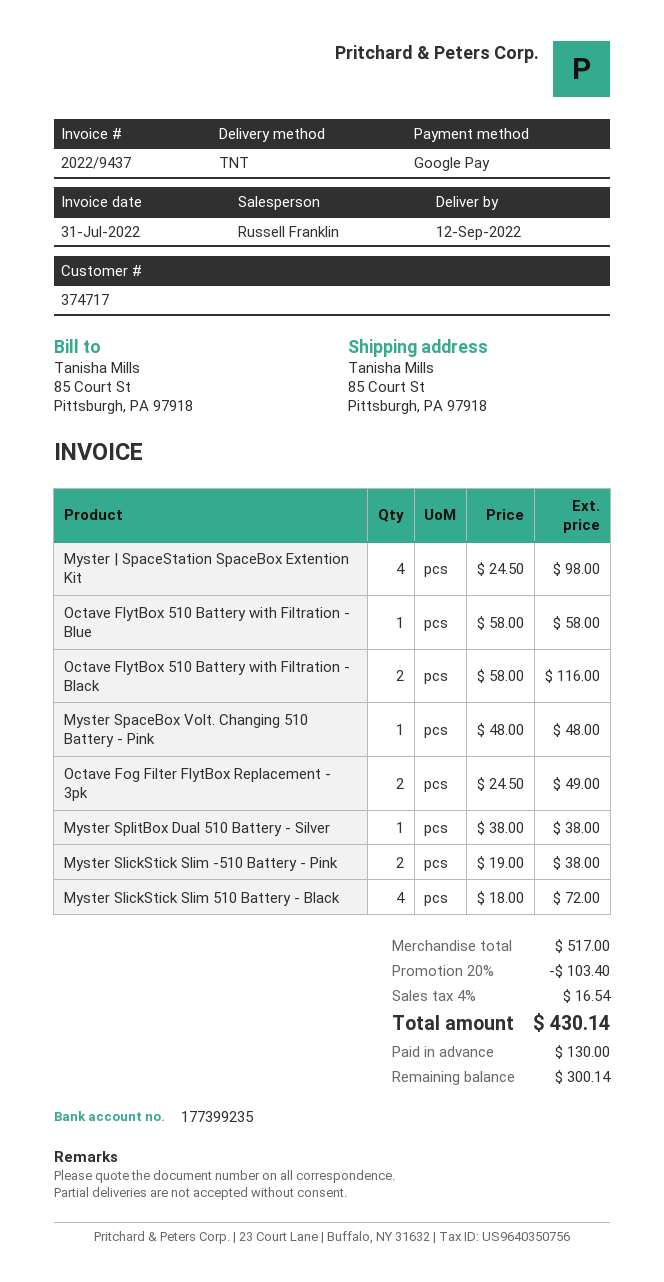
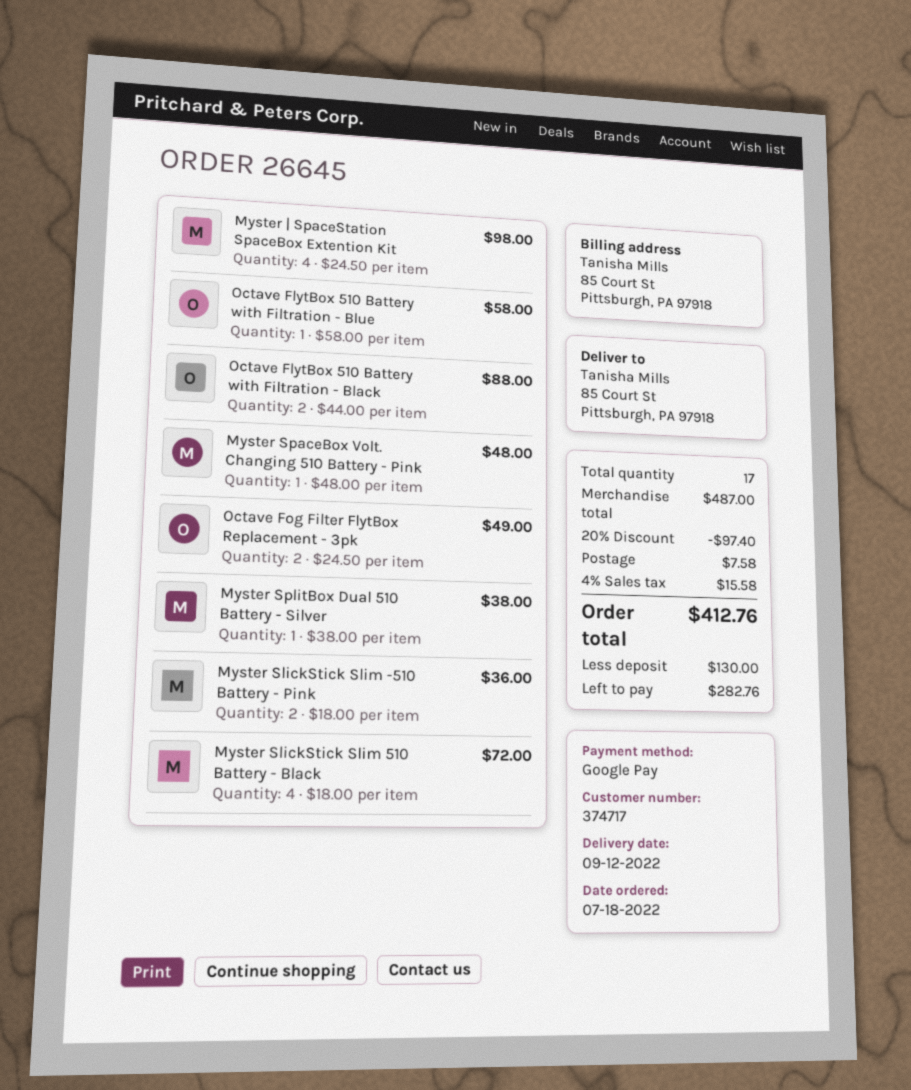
Octave FlytBox 510 Battery with Filtration - Black: 2 x 58.00 = 116.00 -> 2 x 44.00 = 88.00
Myster SlickStick Slim -510 Battery - Pink: 2 x 19.00 = 38.00 -> 2 x 18.00 = 36.00
subtotal: 517.00 -> 487.00
discount: 20% = 103.40 -> 20% = 97.40
shipping: none -> 7.58
tax: 4% = 16.54 -> 4% = 15.58
total: 430.14 -> 412.76
balance: 300.14 -> 282.76

